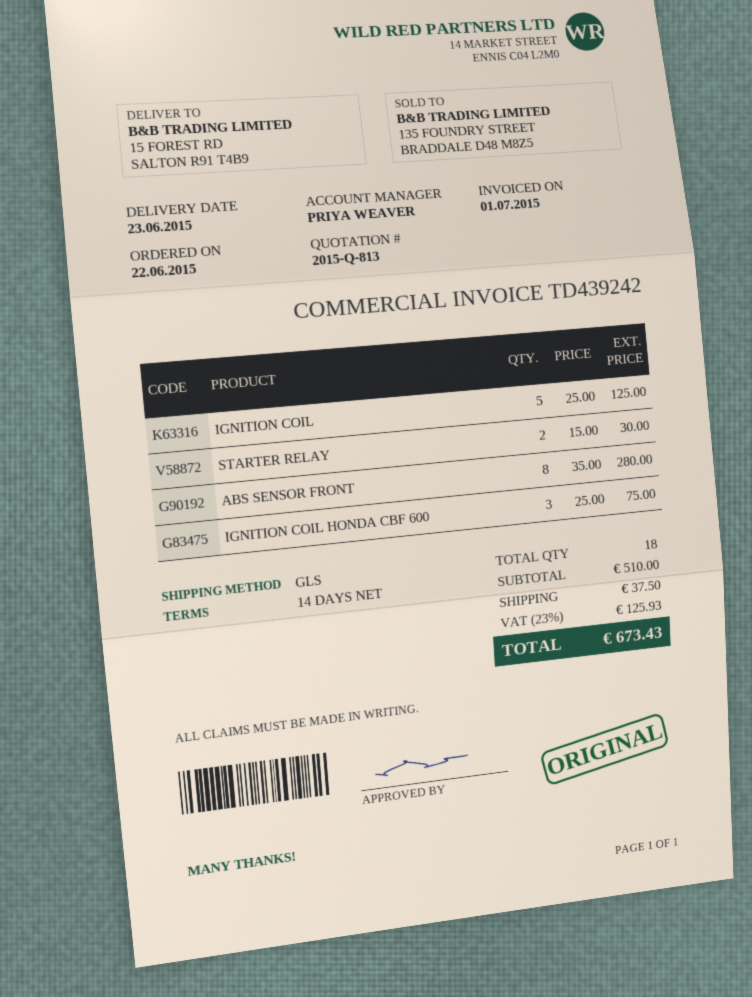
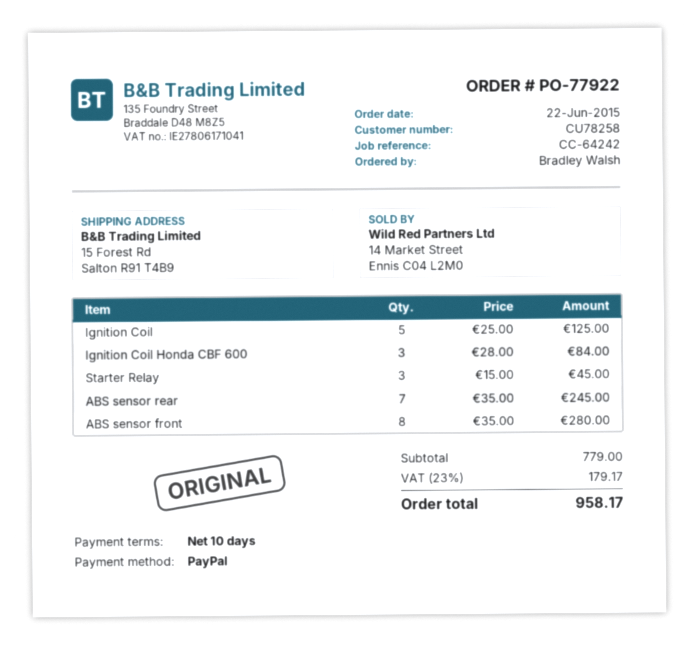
payment terms: 14 days -> 10 days
STARTER RELAY: 2 x 15.00 = 30.00 -> 3 x 15.00 = 45.00
IGNITION COIL HONDA CBF 600: 3 x 25.00 = 75.00 -> 3 x 28.00 = 84.00
ABS sensor rear: none -> 7 x 35.00 = 245.00
subtotal: 510.00 -> 779.00
shipping: 37.50 -> none
tax: 23% = 125.93 -> 23% = 179.17
total: 673.43 -> 958.17

